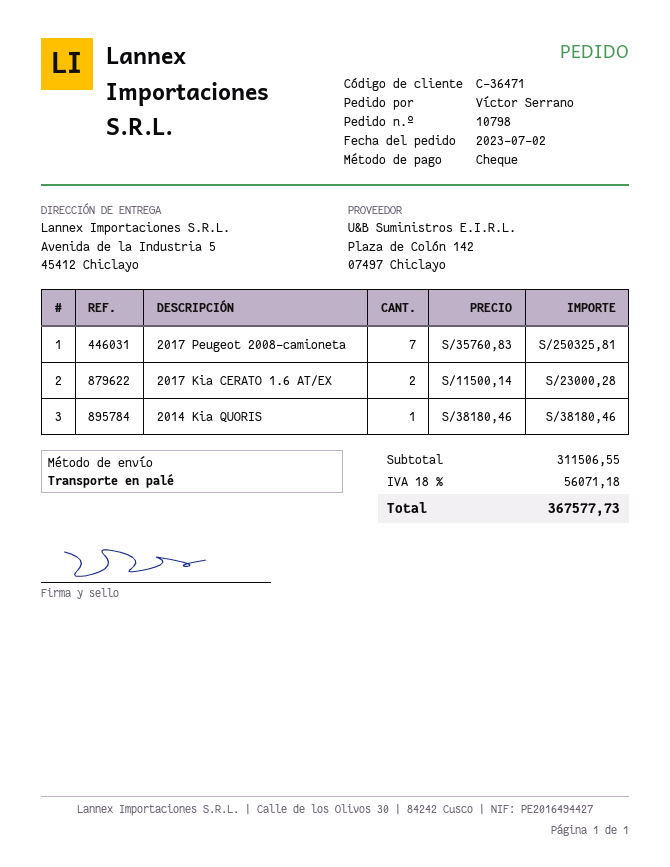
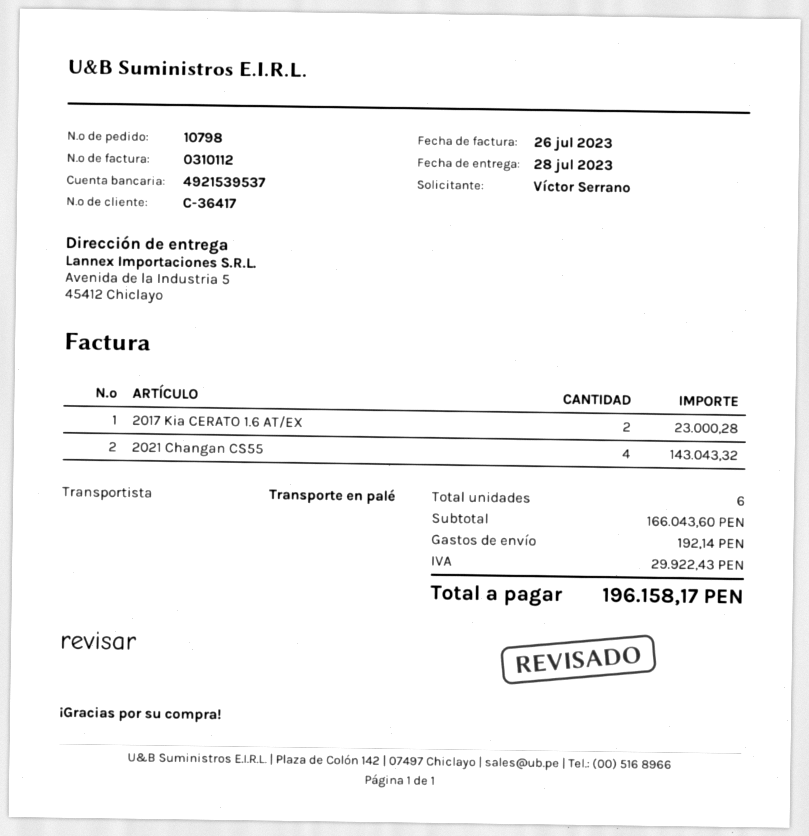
customer number: C-36471 -> C-36417
2017 Peugeot 2008-camioneta: 7 for 250325.81 -> none
2014 Kia QUORIS: 1 for 38180.46 -> none
2021 Changan CS55: none -> 4 for 143043.32
subtotal: 311506.55 -> 166043.60
shipping: none -> 192.14
tax: 56071.18 -> 29922.43
total: 367577.73 -> 196158.17

